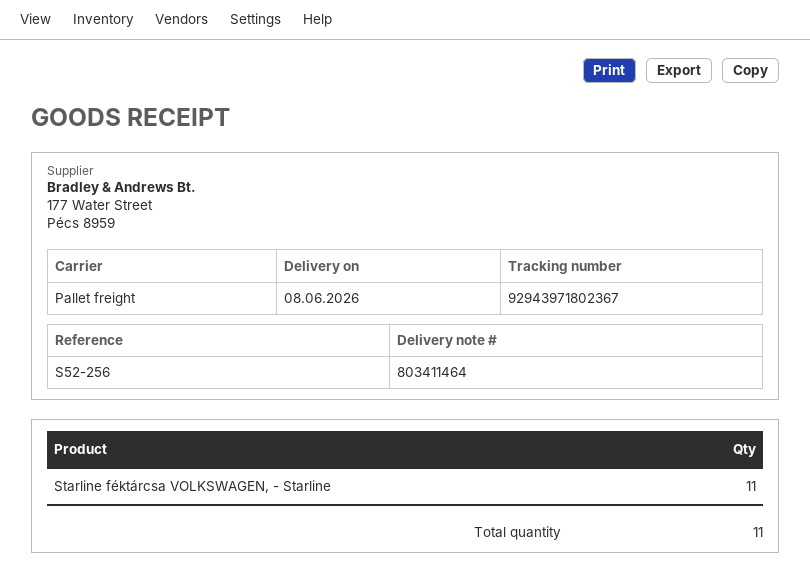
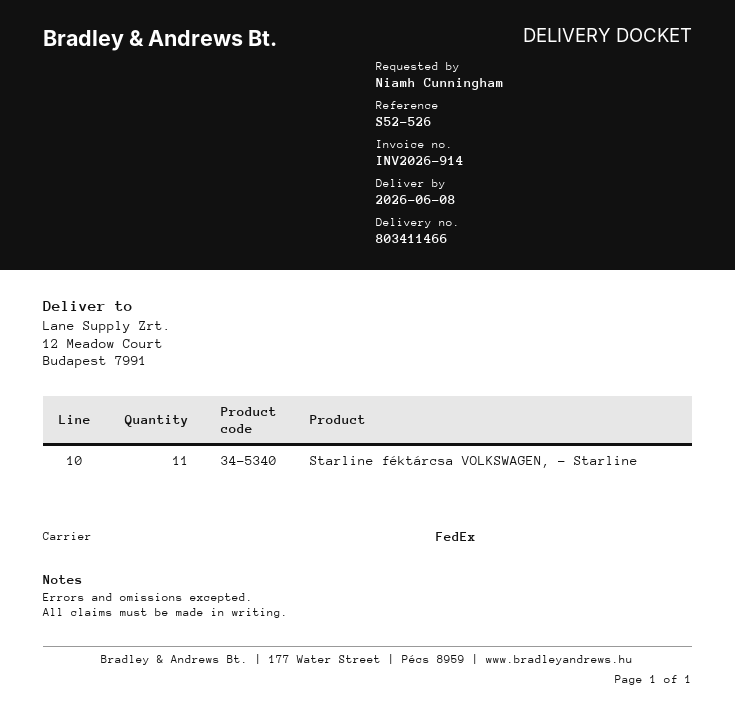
delivery note number: 803411464 -> 803411466
reference: S52-256 -> S52-526
shipping method: pallet freight -> FedEx

